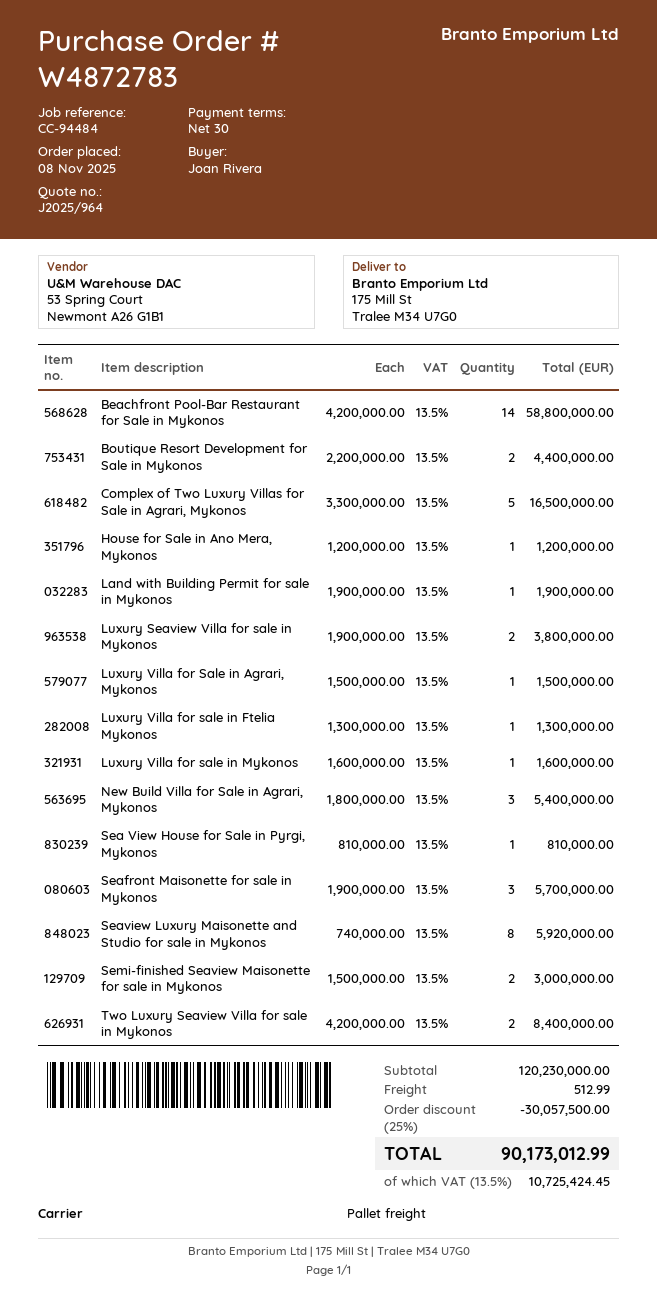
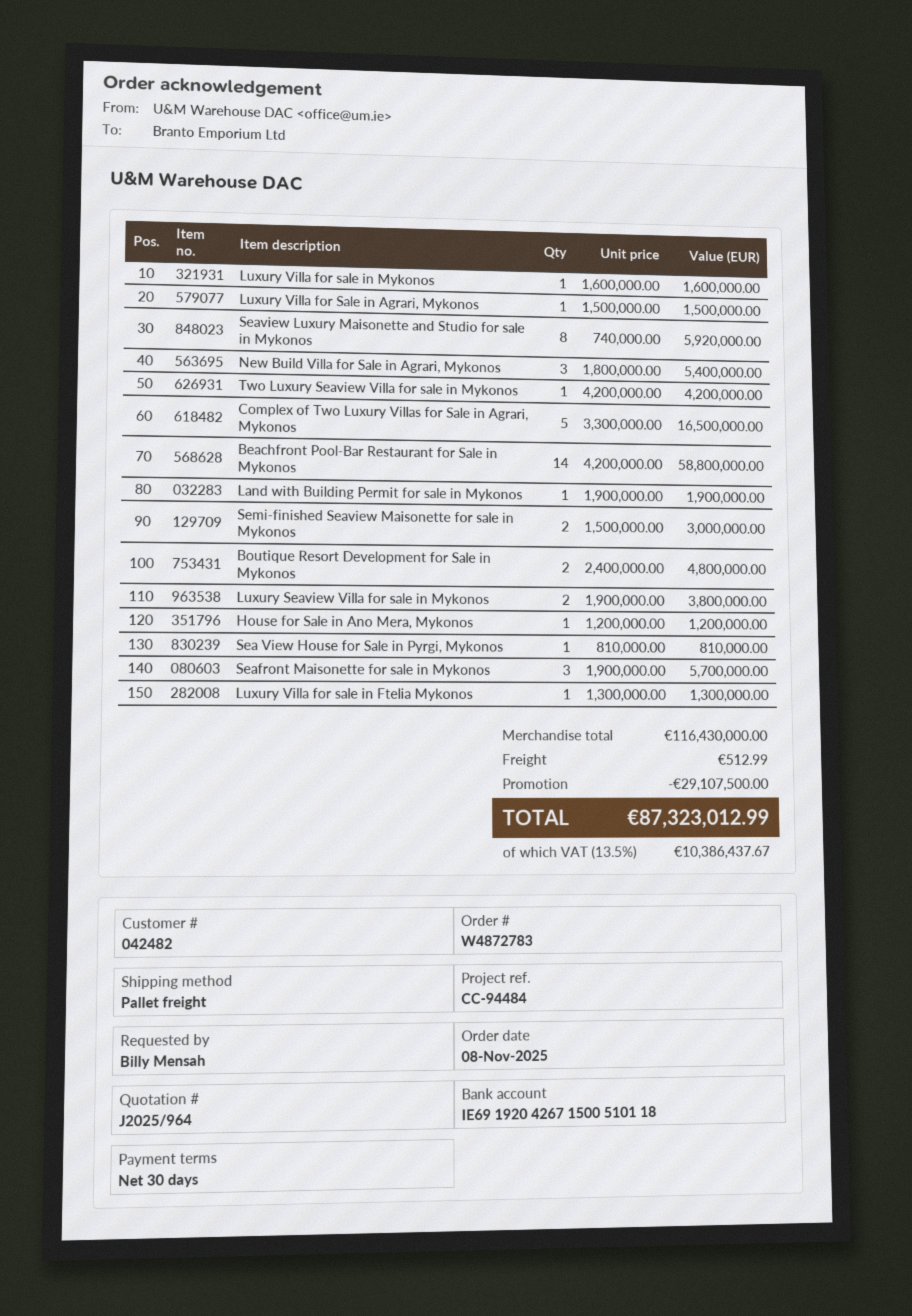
ordered by: Joan Rivera -> Billy Mensah
Boutique Resort Development for Sale in Mykonos: 2 x 2200000.00 = 4400000.00 -> 2 x 2400000.00 = 4800000.00
Two Luxury Seaview Villa for sale in Mykonos: 2 x 4200000.00 = 8400000.00 -> 1 x 4200000.00 = 4200000.00
subtotal: 120230000.00 -> 116430000.00
discount: 30057500.00 -> 29107500.00
tax: 13.5% = 10725424.45 -> 13.5% = 10386437.67
total: 90173012.99 -> 87323012.99

